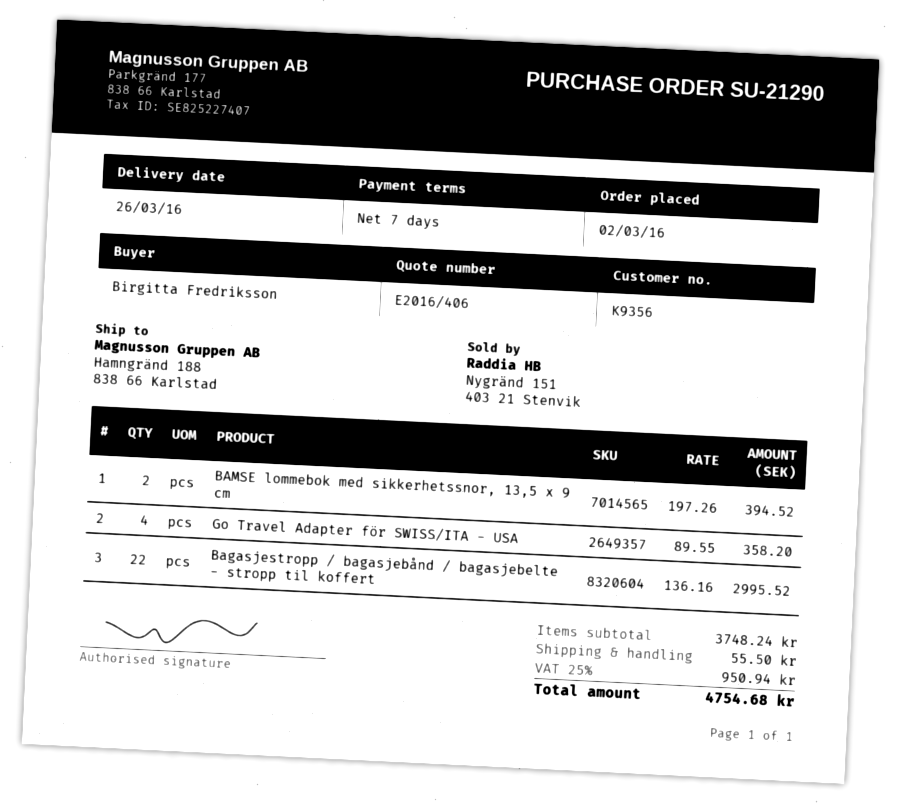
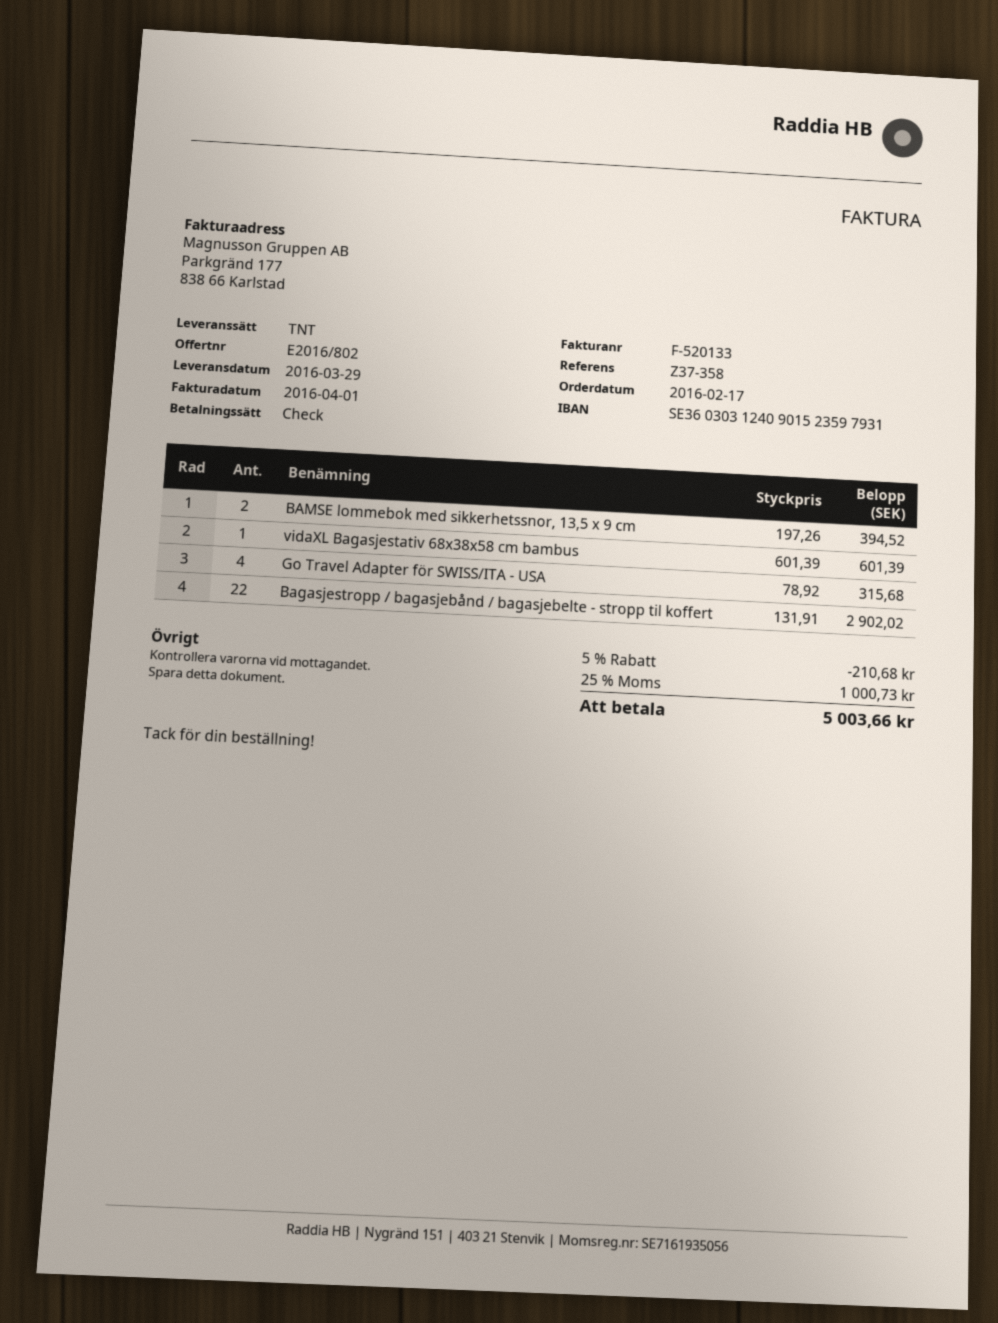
quote number: E2016/406 -> E2016/802
order date: 2016-03-02 -> 2016-02-17
delivery date: 2016-03-26 -> 2016-03-29
Go Travel Adapter för SWISS/ITA - USA: 4 x 89.55 = 358.20 -> 4 x 78.92 = 315.68
Bagasjestropp / bagasjebånd / bagasjebelte - stropp til koffert: 22 x 136.16 = 2995.52 -> 22 x 131.91 = 2902.02
vidaXL Bagasjestativ 68x38x58 cm bambus: none -> 1 x 601.39 = 601.39
discount: none -> 5% = 210.68
shipping: 55.50 -> none
tax: 25% = 950.94 -> 25% = 1000.73
total: 4754.68 -> 5003.66

